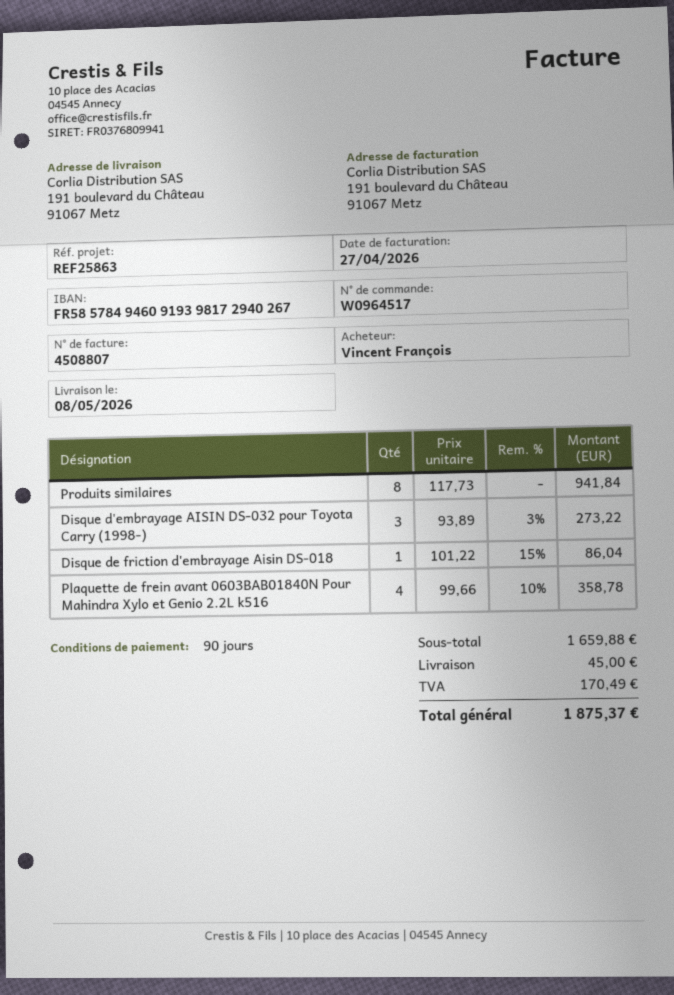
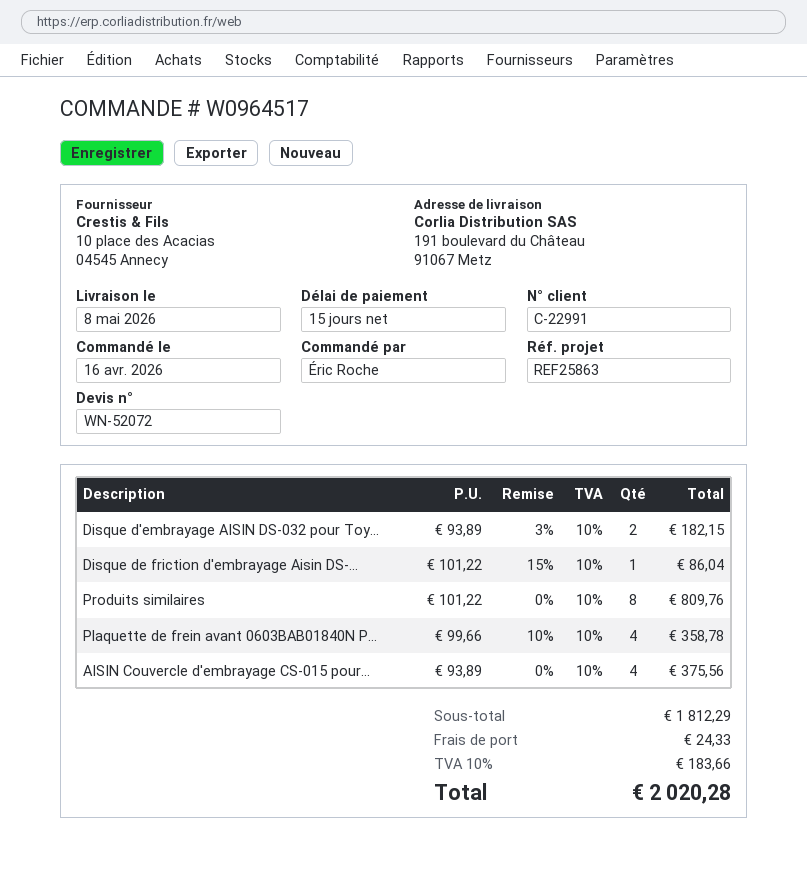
payment terms: 90 days -> 15 days
ordered by: Vincent François -> Éric Roche
Produits similaires: 8 x 117.73 = 941.84 -> 8 x 101.22 = 809.76
Disque d'embrayage AISIN DS-032 pour Toyota Carry (1998-): 3 x 93.89 - 3% = 273.22 -> 2 x 93.89 - 3% = 182.15
AISIN Couvercle d'embrayage CS-015 pour...: none -> 4 x 93.89 = 375.56
subtotal: 1659.88 -> 1812.29
shipping: 45.00 -> 24.33
tax: 170.49 -> 183.66
total: 1875.37 -> 2020.28

